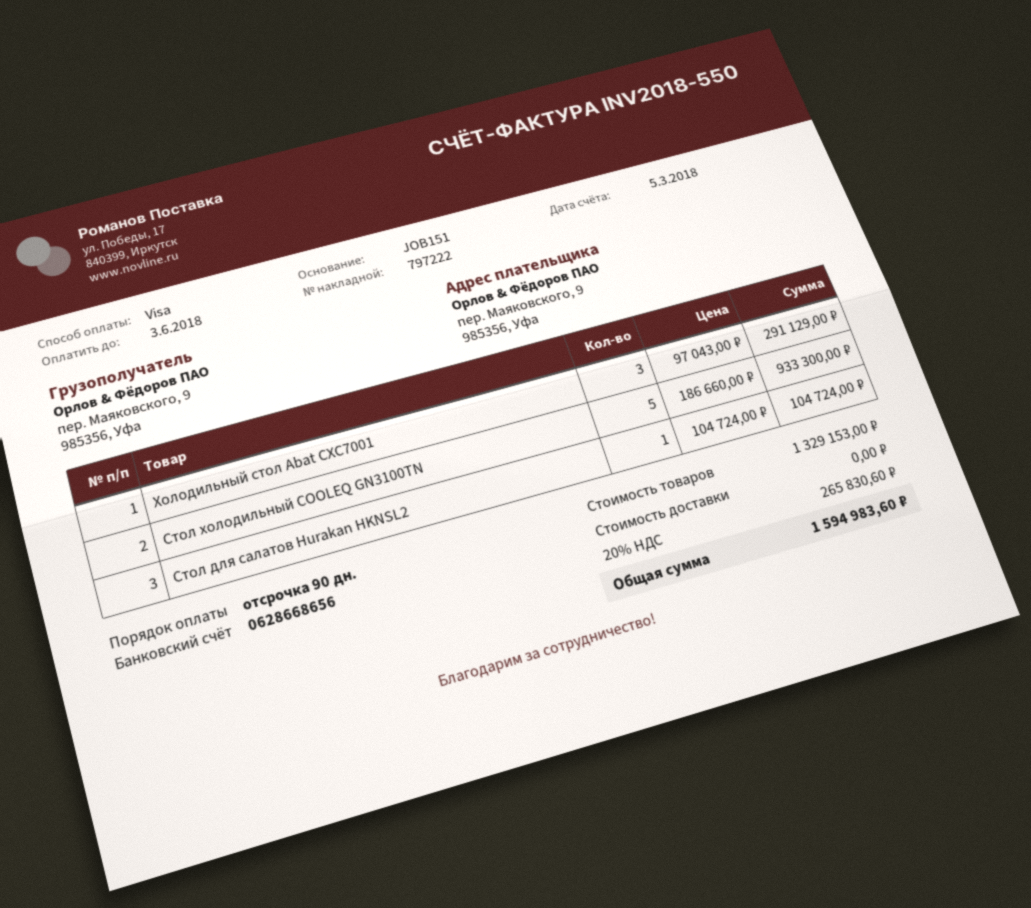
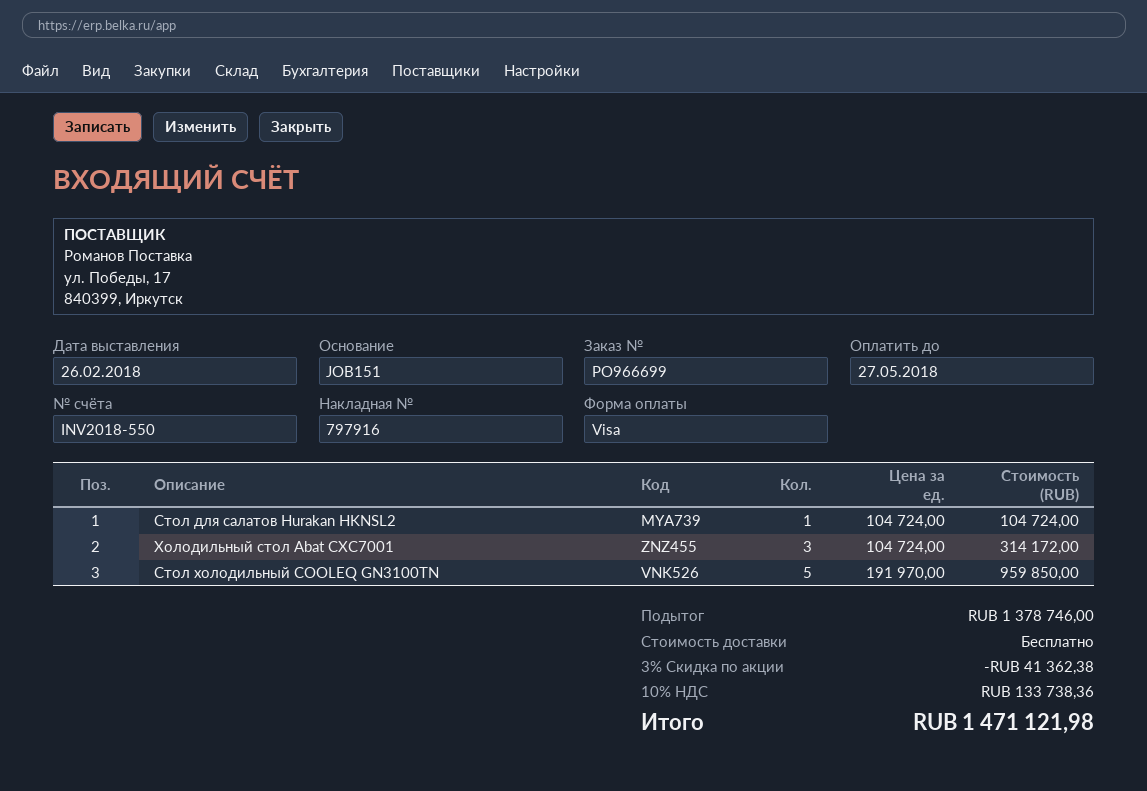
delivery note number: 797222 -> 797916
invoice date: 2018-03-05 -> 2018-02-26
due date: 2018-06-03 -> 2018-05-27
Холодильный стол Abat СХС7001: 3 x 97043.00 = 291129.00 -> 3 x 104724.00 = 314172.00
Стол холодильный COOLEQ GN3100TN: 5 x 186660.00 = 933300.00 -> 5 x 191970.00 = 959850.00
subtotal: 1329153.00 -> 1378746.00
discount: none -> 3% = 41362.38
tax: 20% = 265830.60 -> 10% = 133738.36
total: 1594983.60 -> 1471121.98

